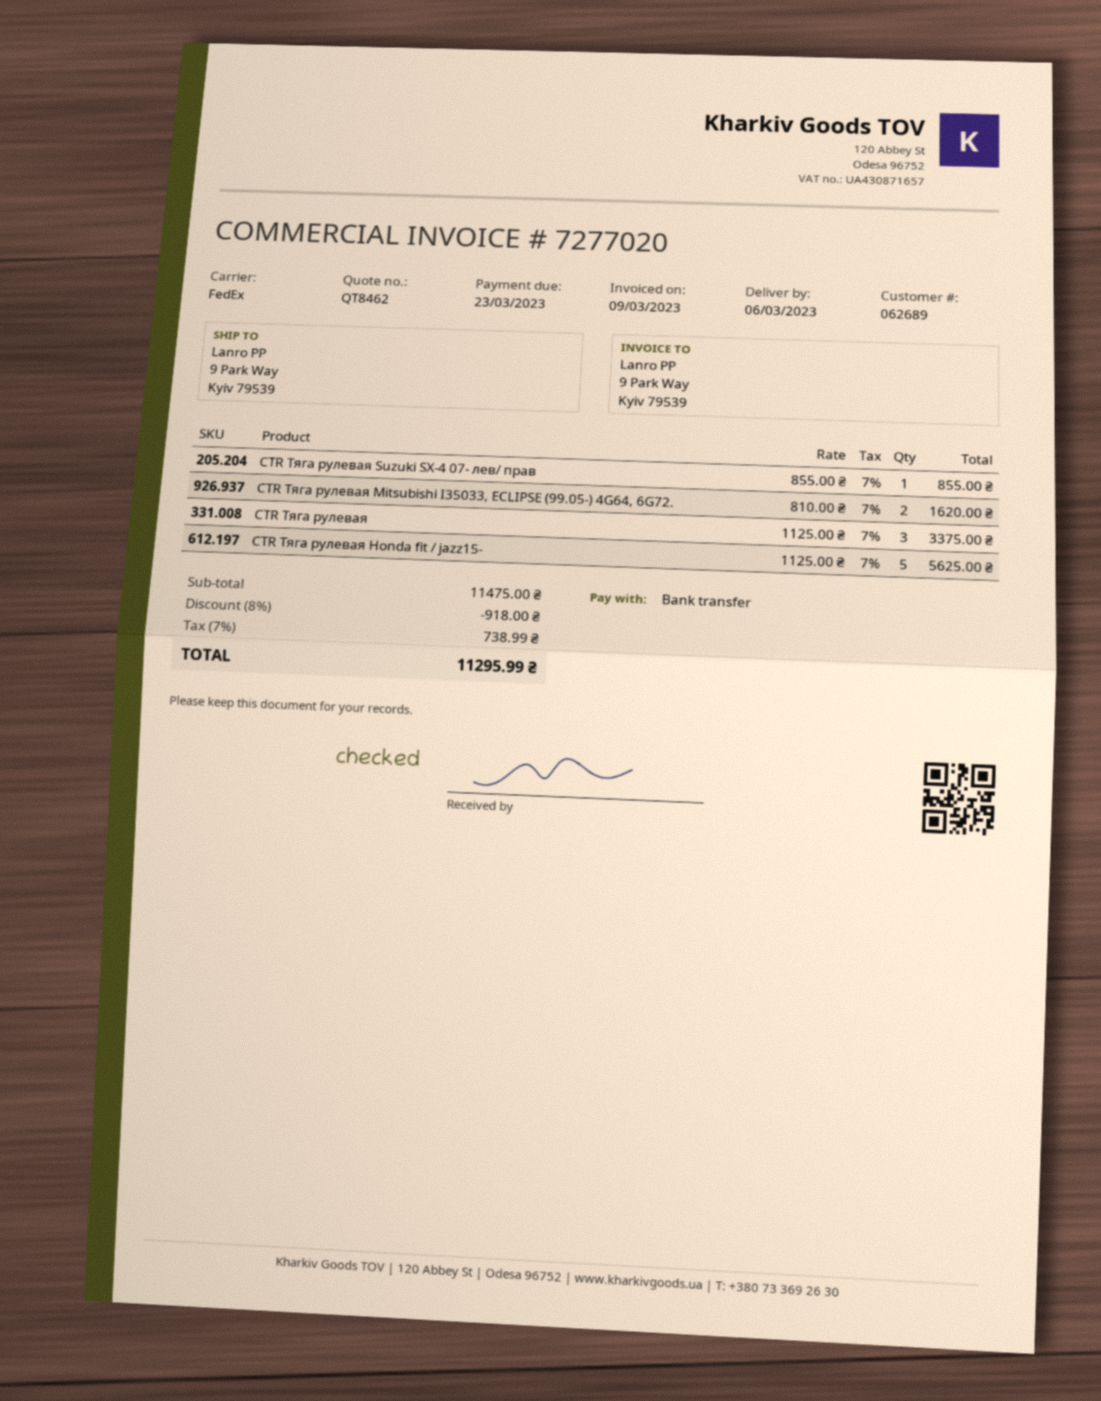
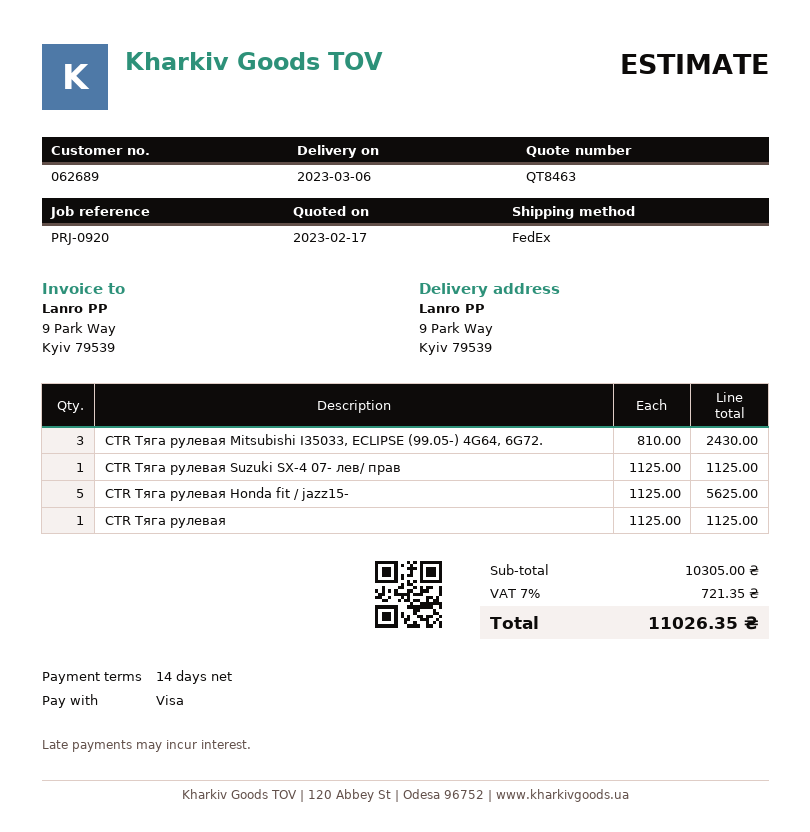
quote number: QT8462 -> QT8463
payment method: bank transfer -> Visa
CTR Тяга рулевая Suzuki SX-4 07- лев/ прав: 1 x 855.00 = 855.00 -> 1 x 1125.00 = 1125.00
CTR Тяга рулевая Mitsubishi I35033, ECLIPSE (99.05-) 4G64, 6G72.: 2 x 810.00 = 1620.00 -> 3 x 810.00 = 2430.00
CTR Тяга рулевая: 3 x 1125.00 = 3375.00 -> 1 x 1125.00 = 1125.00
subtotal: 11475.00 -> 10305.00
discount: 8% = 918.00 -> none
tax: 7% = 738.99 -> 7% = 721.35
total: 11295.99 -> 11026.35

